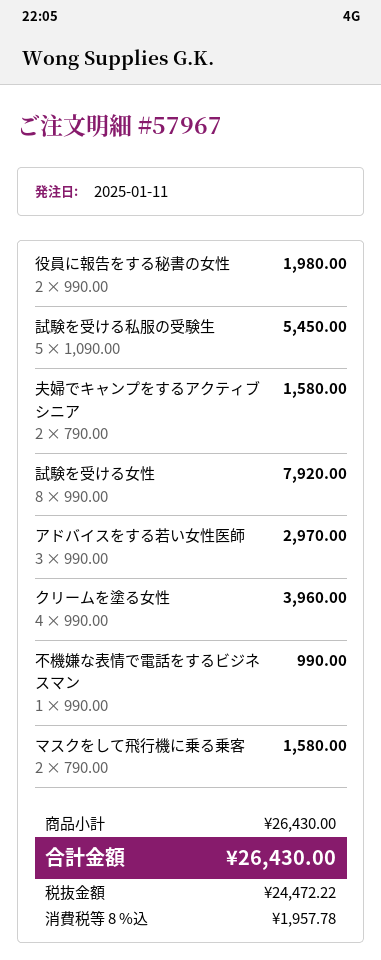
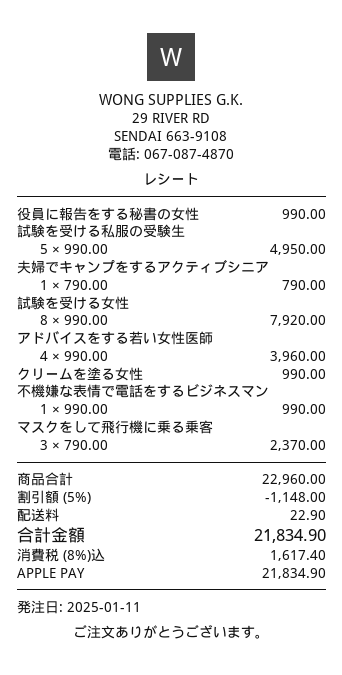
役員に報告をする秘書の女性: 2 x 990.00 = 1980.00 -> 1 x 990.00 = 990.00
試験を受ける私服の受験生: 5 x 1090.00 = 5450.00 -> 5 x 990.00 = 4950.00
夫婦でキャンプをするアクティブシニア: 2 x 790.00 = 1580.00 -> 1 x 790.00 = 790.00
アドバイスをする若い女性医師: 3 x 990.00 = 2970.00 -> 4 x 990.00 = 3960.00
クリームを塗る女性: 4 x 990.00 = 3960.00 -> 1 x 990.00 = 990.00
マスクをして飛行機に乗る乗客: 2 x 790.00 = 1580.00 -> 3 x 790.00 = 2370.00
subtotal: 26430.00 -> 22960.00
discount: none -> 5% = 1148.00
shipping: none -> 22.90
tax: 8% = 1957.78 -> 8% = 1617.40
total: 26430.00 -> 21834.90

